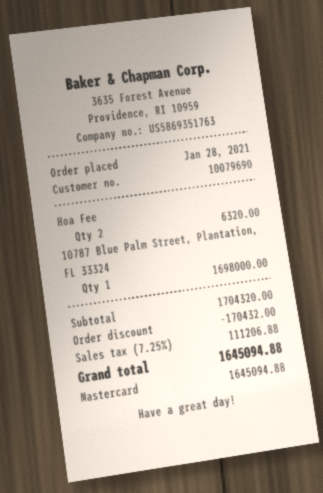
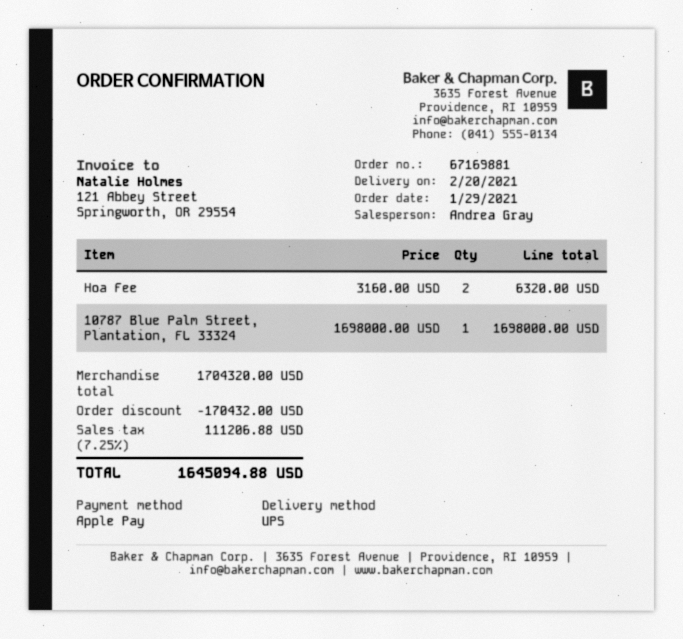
order date: 2021-01-28 -> 2021-01-29
payment method: Mastercard -> Apple Pay

